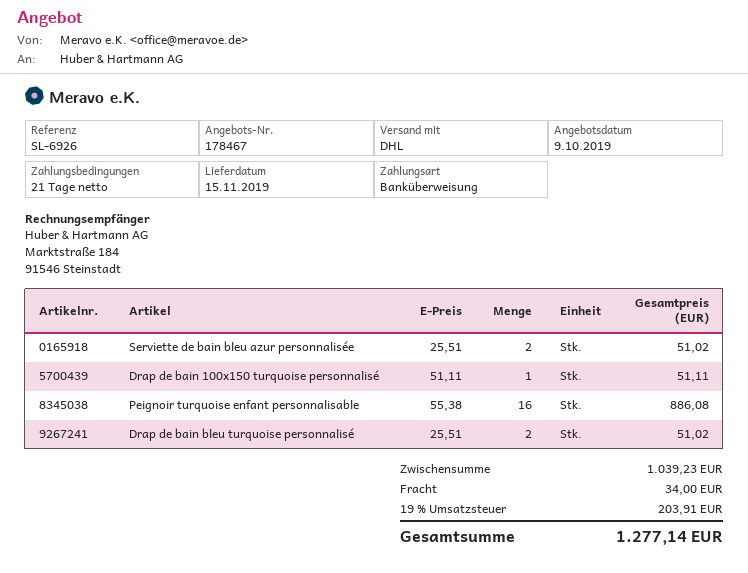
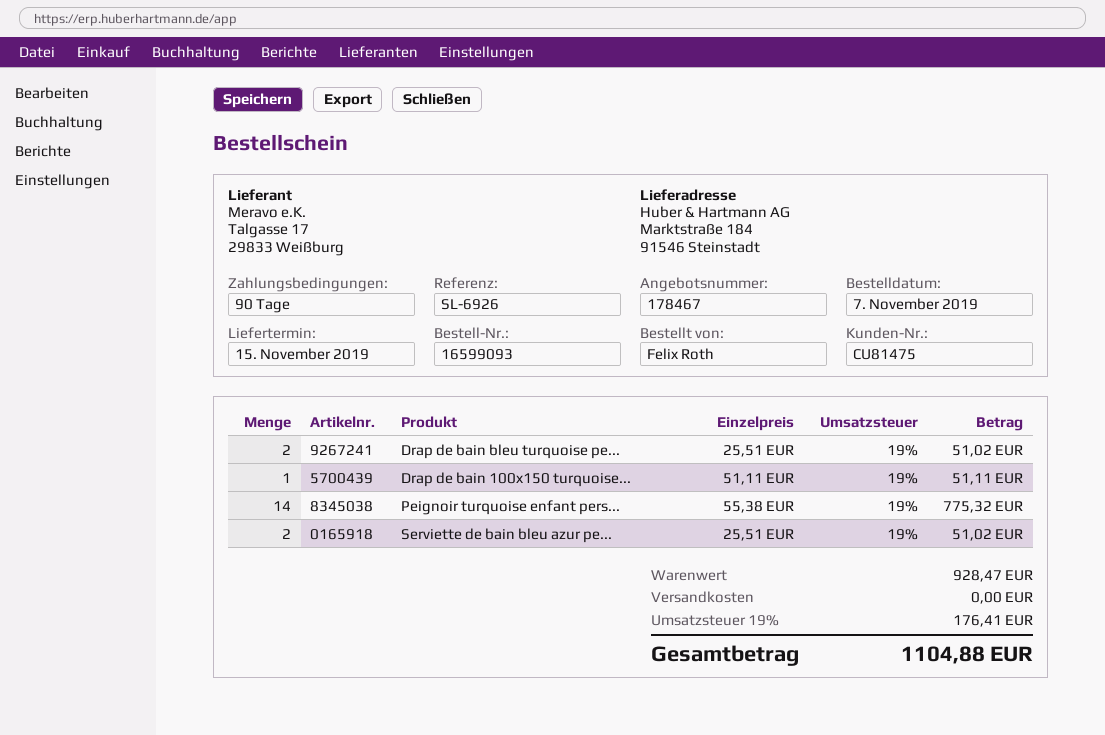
payment terms: 21 days -> 90 days
Peignoir turquoise enfant personnalisable: 16 x 55.38 = 886.08 -> 14 x 55.38 = 775.32
subtotal: 1039.23 -> 928.47
shipping: 34.00 -> 0.00
tax: 19% = 203.91 -> 19% = 176.41
total: 1277.14 -> 1104.88

